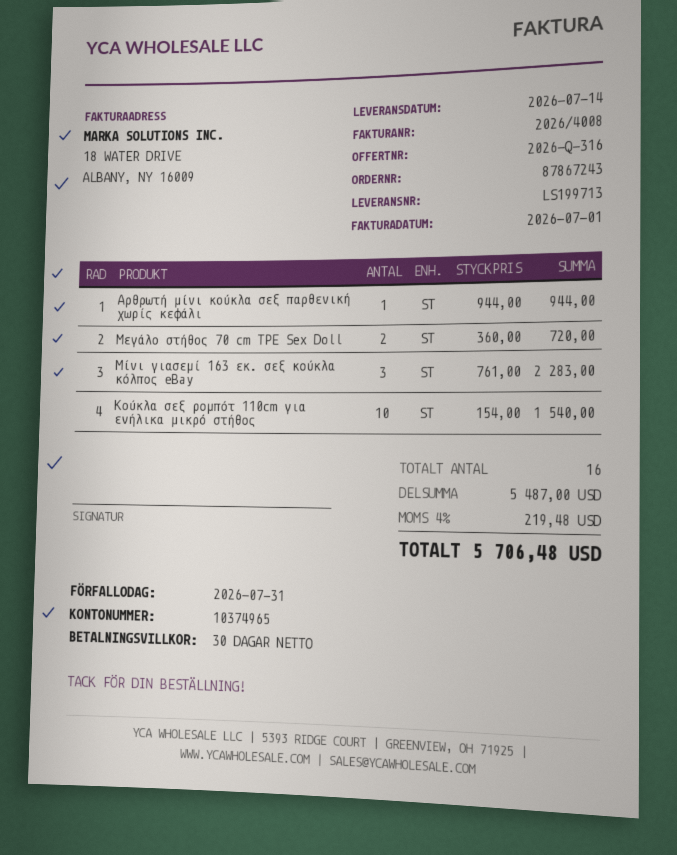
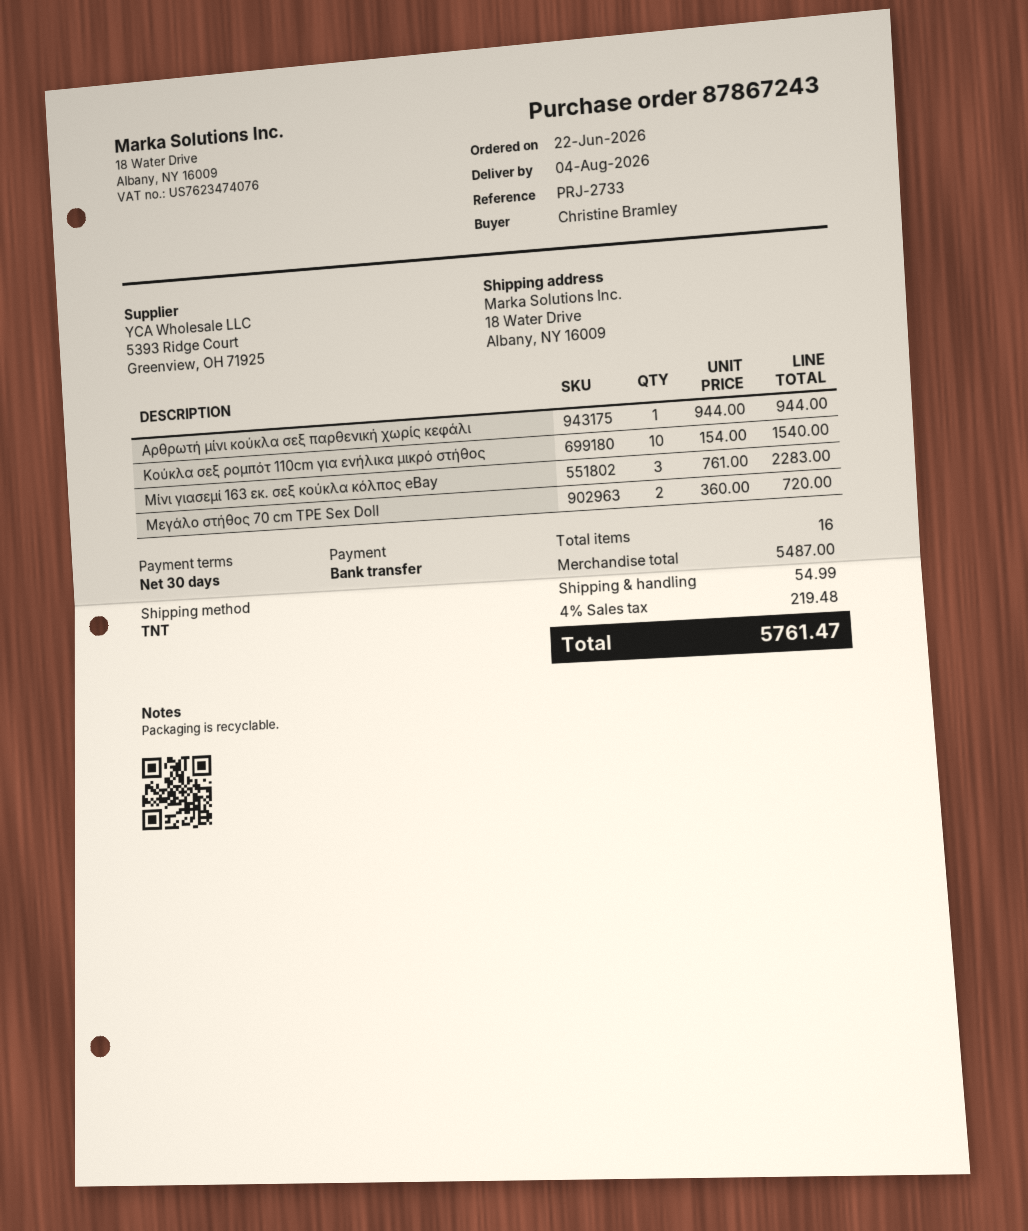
delivery date: 2026-07-14 -> 2026-08-04
shipping: none -> 54.99
total: 5706.48 -> 5761.47

